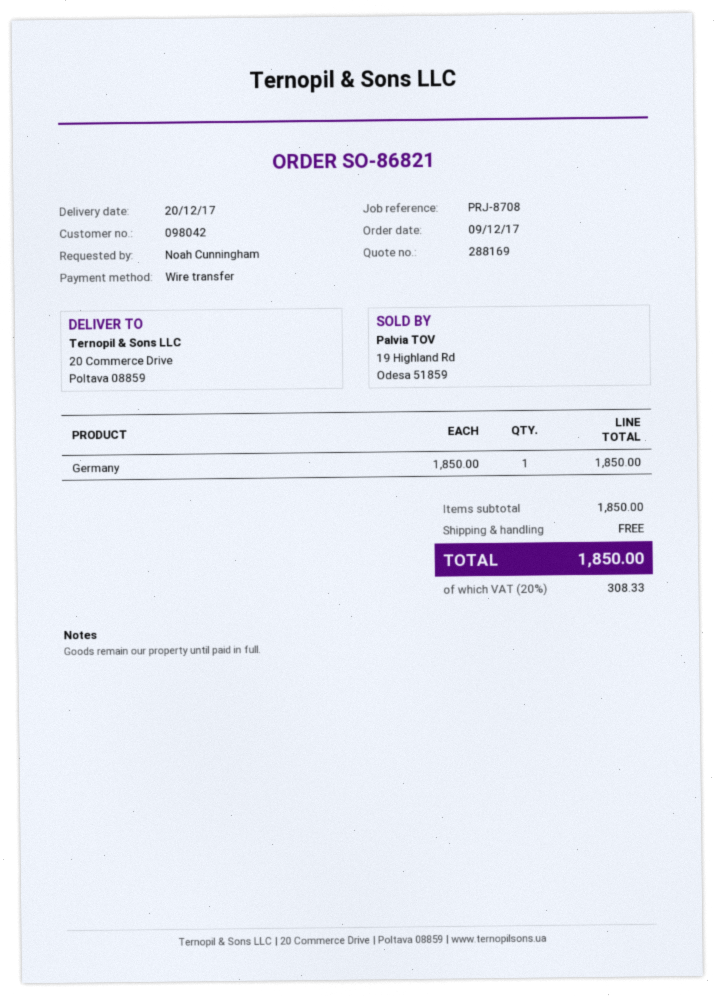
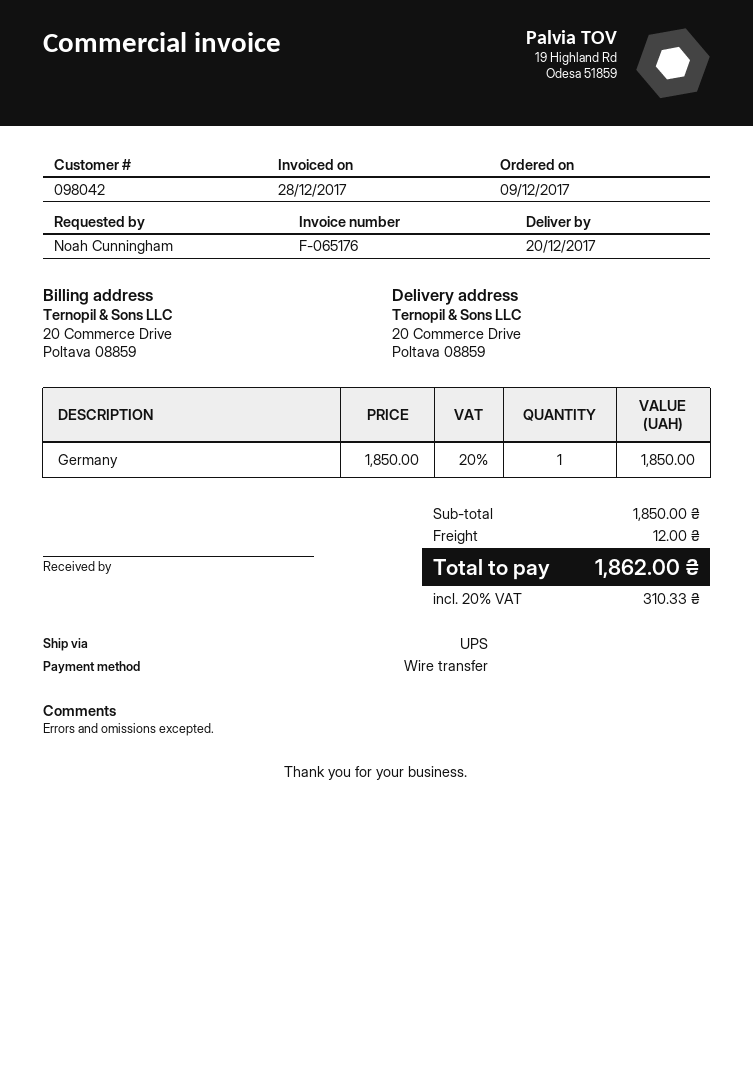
shipping: 0.00 -> 12.00
tax: 20% = 308.33 -> 20% = 310.33
total: 1850.00 -> 1862.00

